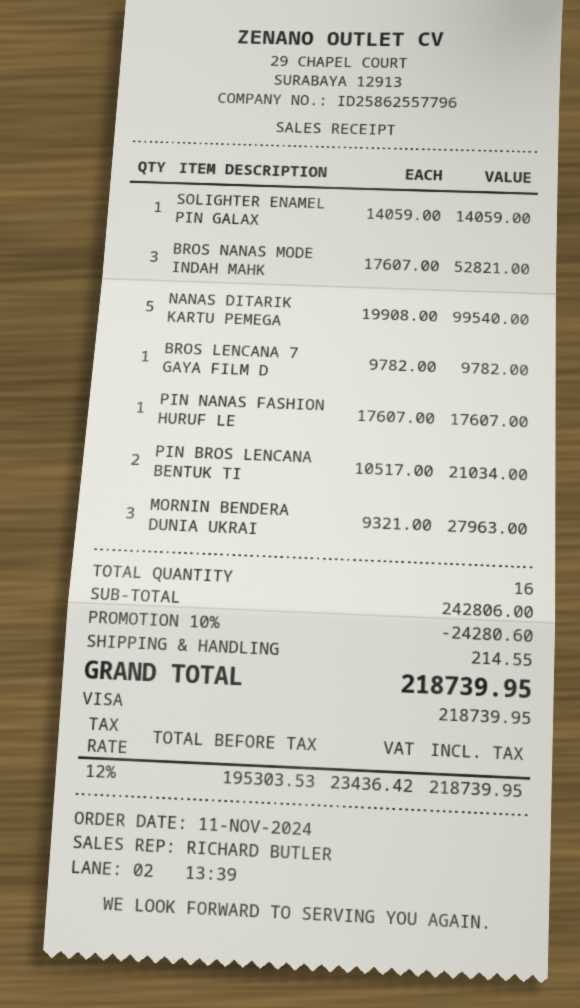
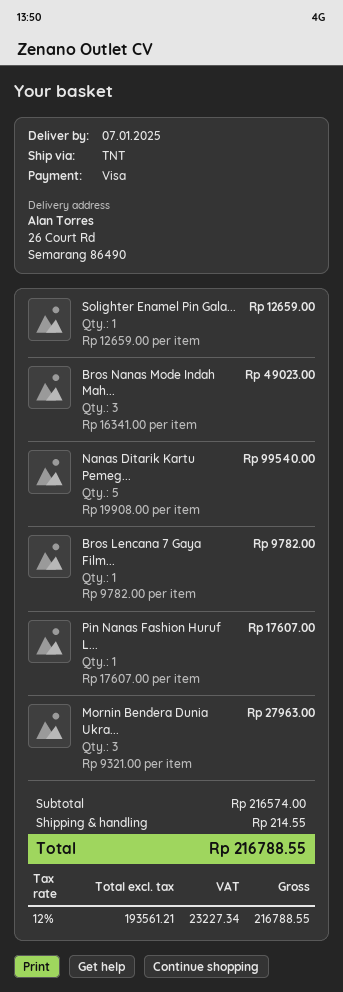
SOLIGHTER ENAMEL PIN GALAX: 1 x 14059.00 = 14059.00 -> 1 x 12659.00 = 12659.00
BROS NANAS MODE INDAH MAHK: 3 x 17607.00 = 52821.00 -> 3 x 16341.00 = 49023.00
PIN BROS LENCANA BENTUK TI: 2 x 10517.00 = 21034.00 -> none
subtotal: 242806.00 -> 216574.00
discount: 10% = 24280.60 -> none
net: 195303.53 -> 193561.21
tax: 12% = 23436.42 -> 12% = 23227.34
total: 218739.95 -> 216788.55

